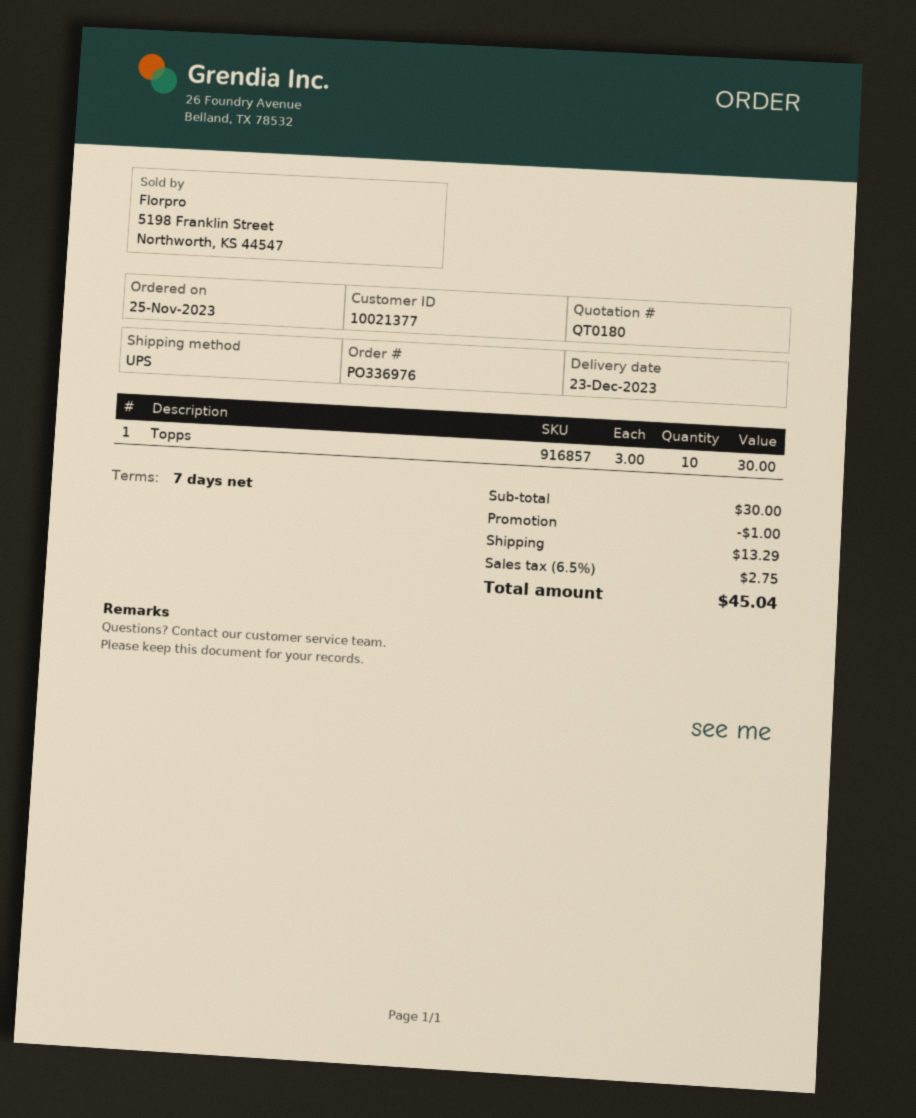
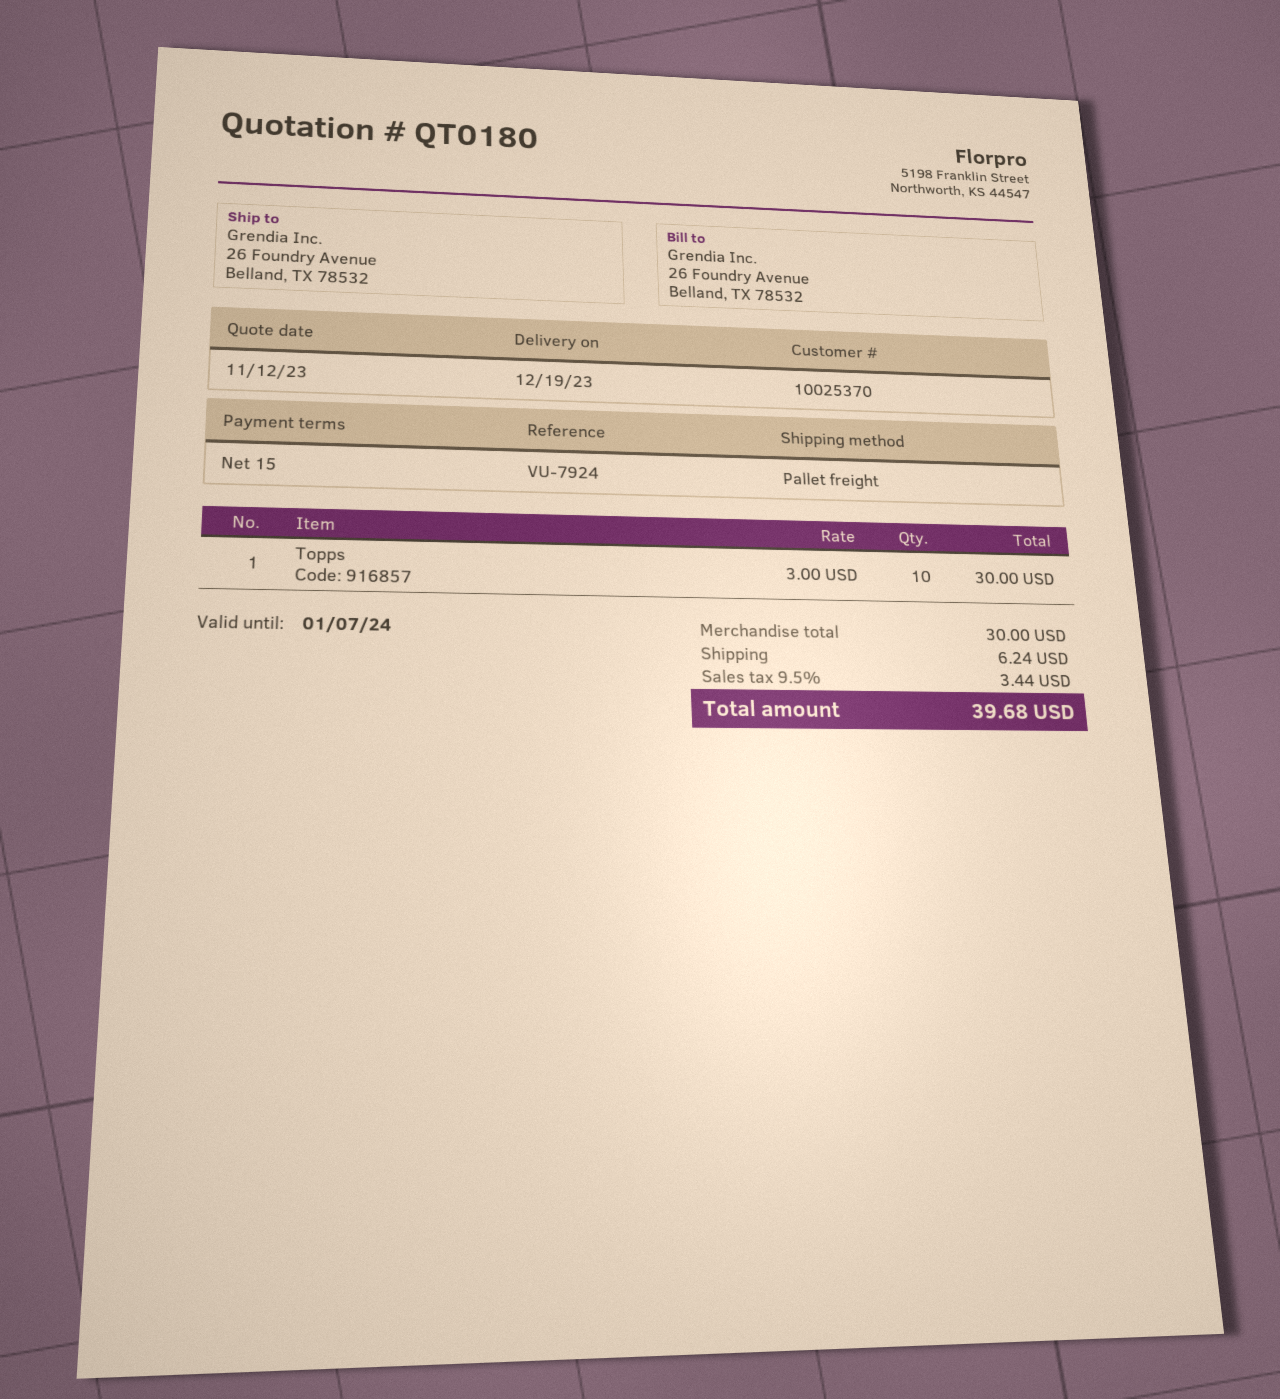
delivery date: 2023-12-23 -> 2023-12-19
payment terms: 7 days -> 15 days
customer number: 10021377 -> 10025370
shipping method: UPS -> pallet freight
discount: 1.00 -> none
shipping: 13.29 -> 6.24
tax: 6.5% = 2.75 -> 9.5% = 3.44
total: 45.04 -> 39.68

